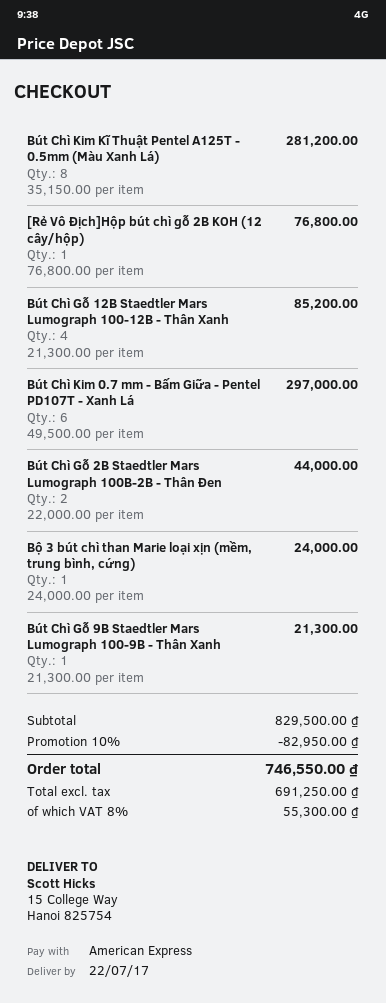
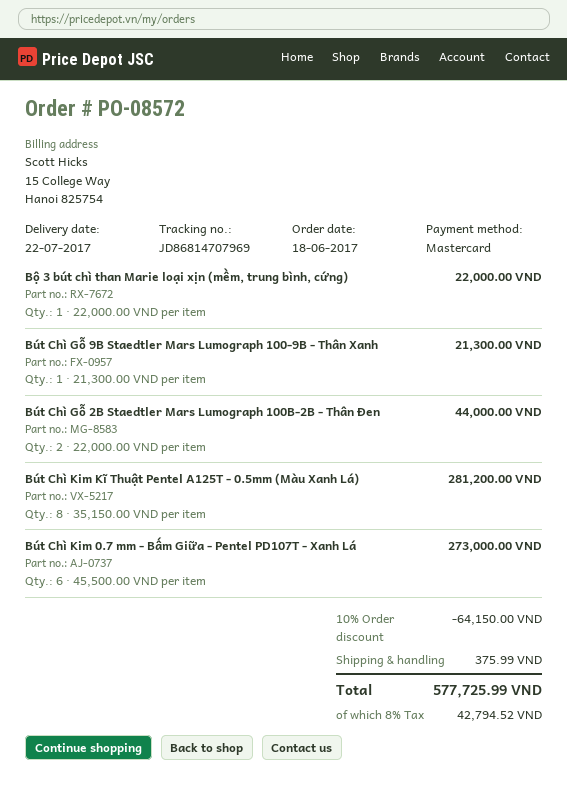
payment method: American Express -> Mastercard
[Rẻ Vô Địch]Hộp bút chì gỗ 2B KOH (12 cây/hộp): 1 x 76800.00 = 76800.00 -> none
Bút Chì Gỗ 12B Staedtler Mars Lumograph 100-12B - Thân Xanh: 4 x 21300.00 = 85200.00 -> none
Bút Chì Kim 0.7 mm - Bấm Giữa - Pentel PD107T - Xanh Lá: 6 x 49500.00 = 297000.00 -> 6 x 45500.00 = 273000.00
Bộ 3 bút chì than Marie loại xịn (mềm, trung bình, cứng): 1 x 24000.00 = 24000.00 -> 1 x 22000.00 = 22000.00
discount: 10% = 82950.00 -> 10% = 64150.00
shipping: none -> 375.99
tax: 8% = 55300.00 -> 8% = 42794.52
total: 746550.00 -> 577725.99

